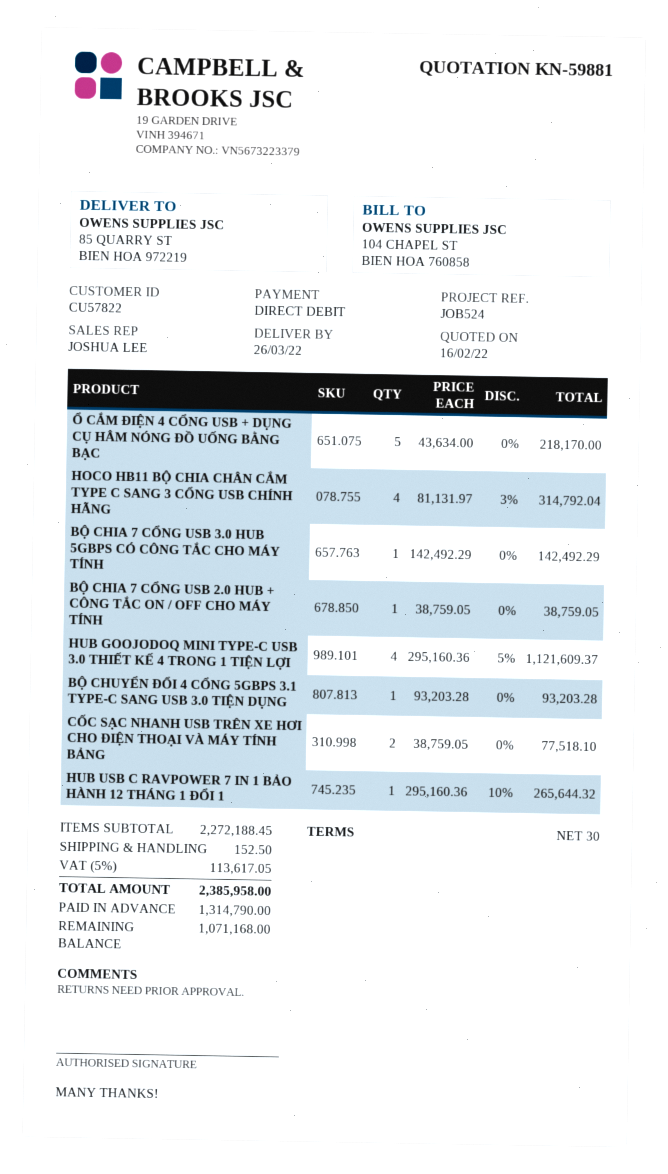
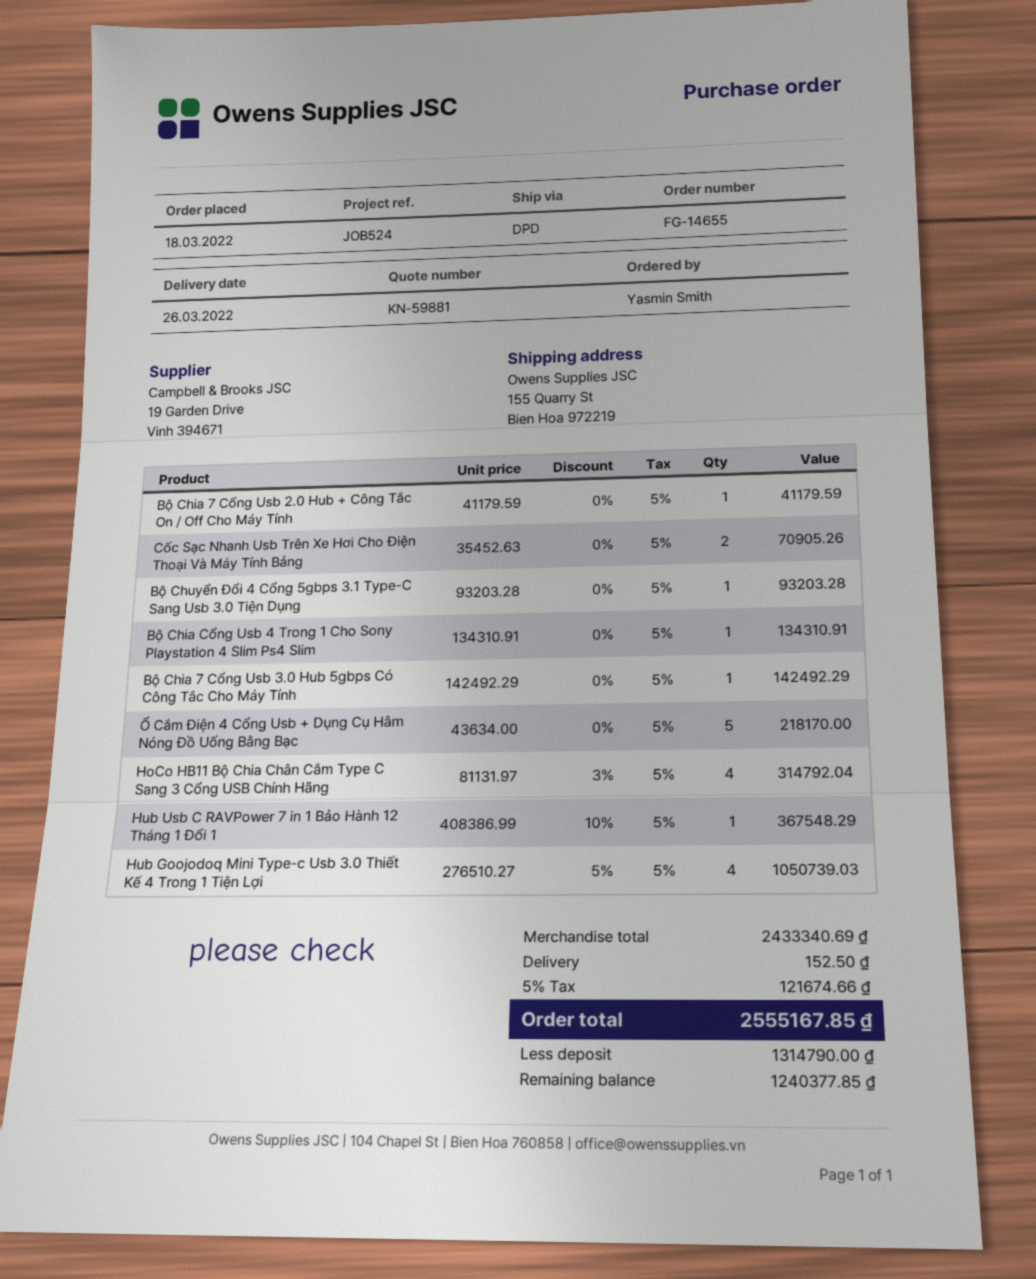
ship to: 85 QUARRY ST, BIEN HOA 972219 -> 155 Quarry St, Bien Hoa 972219
BỘ CHIA 7 CỔNG USB 2.0 HUB + CÔNG TẮC ON / OFF CHO MÁY TÍNH: 1 x 38759.05 = 38759.05 -> 1 x 41179.59 = 41179.59
HUB GOOJODOQ MINI TYPE-C USB 3.0 THIẾT KẾ 4 TRONG 1 TIỆN LỢI: 4 x 295160.36 - 5% = 1121609.37 -> 4 x 276510.27 - 5% = 1050739.03
CỐC SẠC NHANH USB TRÊN XE HƠI CHO ĐIỆN THOẠI VÀ MÁY TÍNH BẢNG: 2 x 38759.05 = 77518.10 -> 2 x 35452.63 = 70905.26
HUB USB C RAVPOWER 7 IN 1 BẢO HÀNH 12 THÁNG 1 ĐỔI 1: 1 x 295160.36 - 10% = 265644.32 -> 1 x 408386.99 - 10% = 367548.29
Bộ Chia Cổng Usb 4 Trong 1 Cho Sony Playstation 4 Slim Ps4 Slim: none -> 1 x 134310.91 = 134310.91
subtotal: 2272188.45 -> 2433340.69
tax: 5% = 113617.05 -> 5% = 121674.66
total: 2385958.00 -> 2555167.85
balance: 1071168.00 -> 1240377.85

